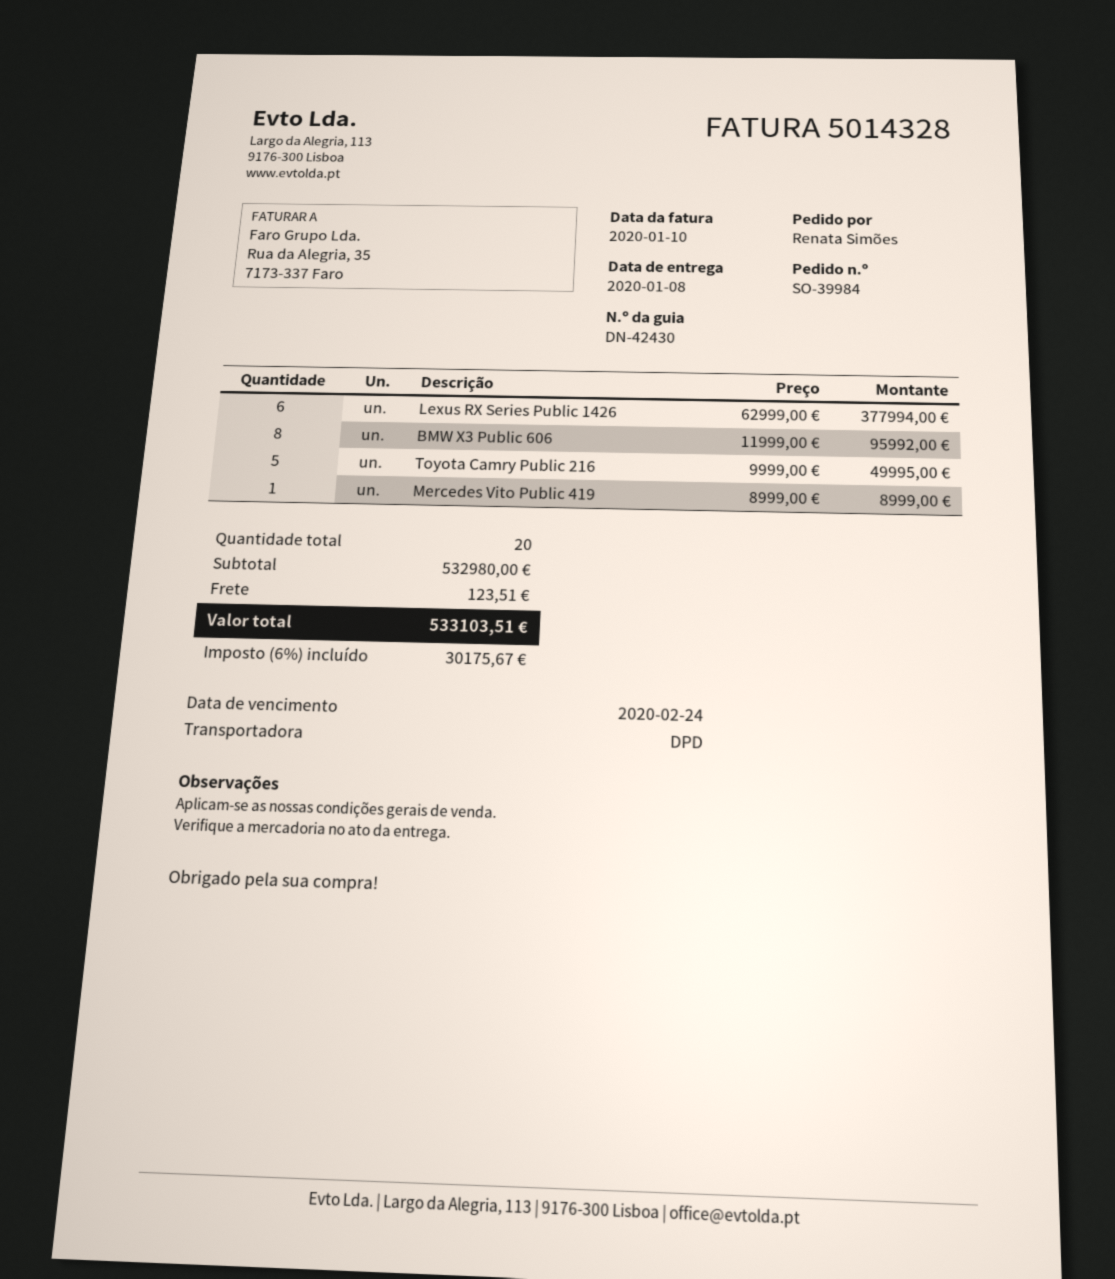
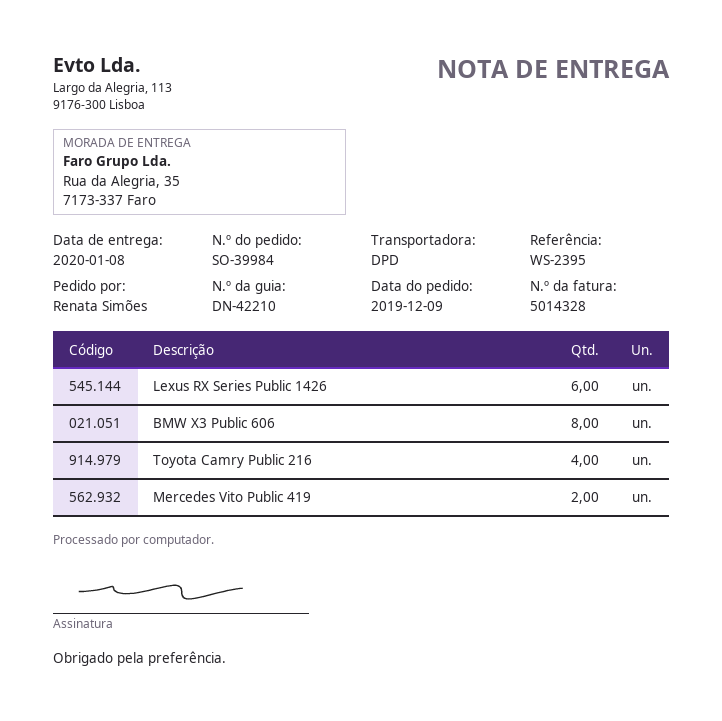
delivery note number: DN-42430 -> DN-42210
Toyota Camry Public 216: 5 -> 4
Mercedes Vito Public 419: 1 -> 2

